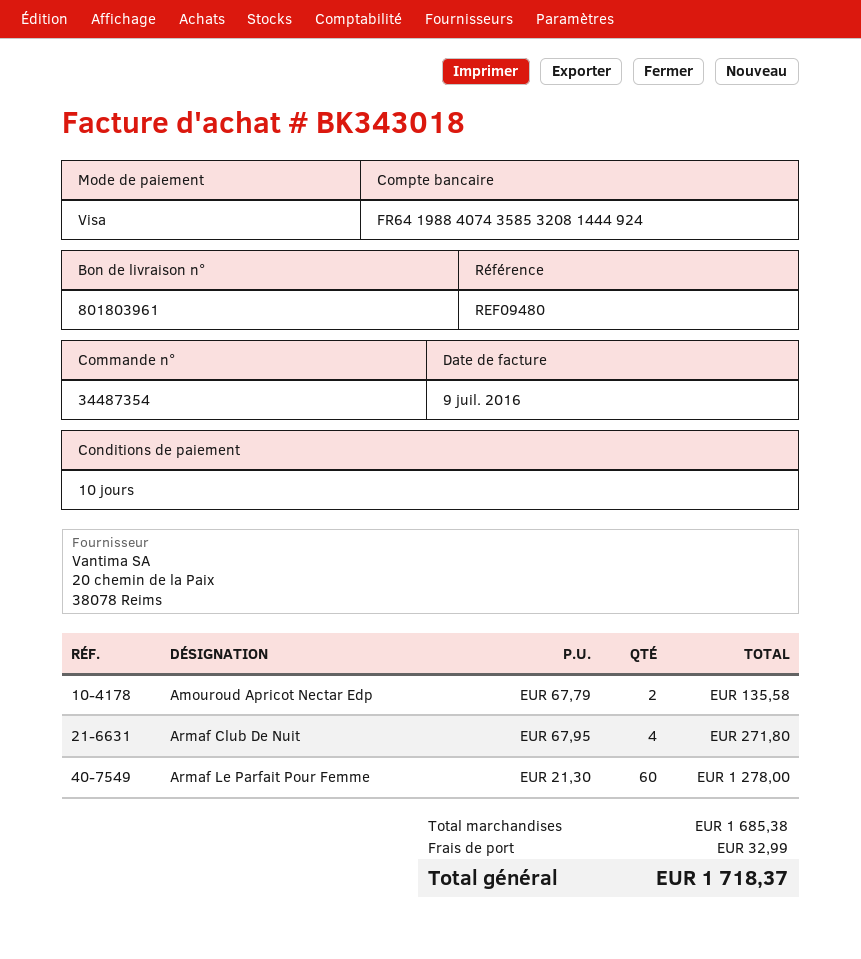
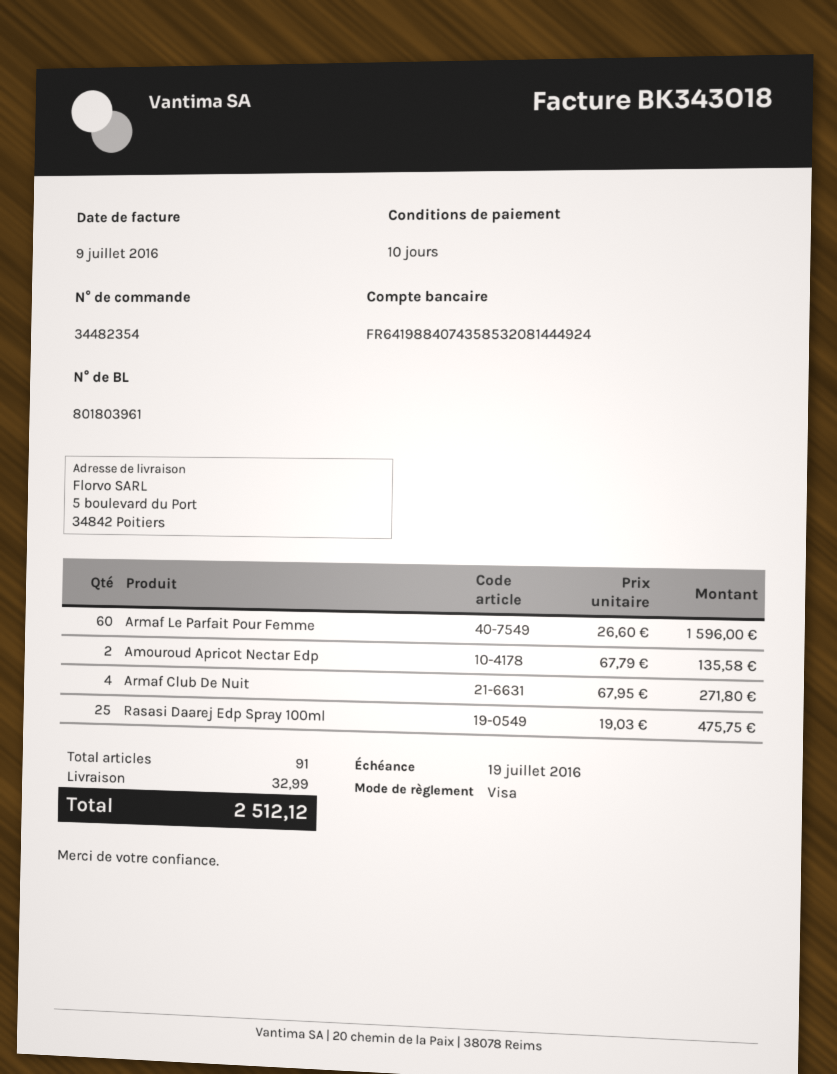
order number: 34487354 -> 34482354
Armaf Le Parfait Pour Femme: 60 x 21.30 = 1278.00 -> 60 x 26.60 = 1596.00
Rasasi Daarej Edp Spray 100ml: none -> 25 x 19.03 = 475.75
total: 1718.37 -> 2512.12

